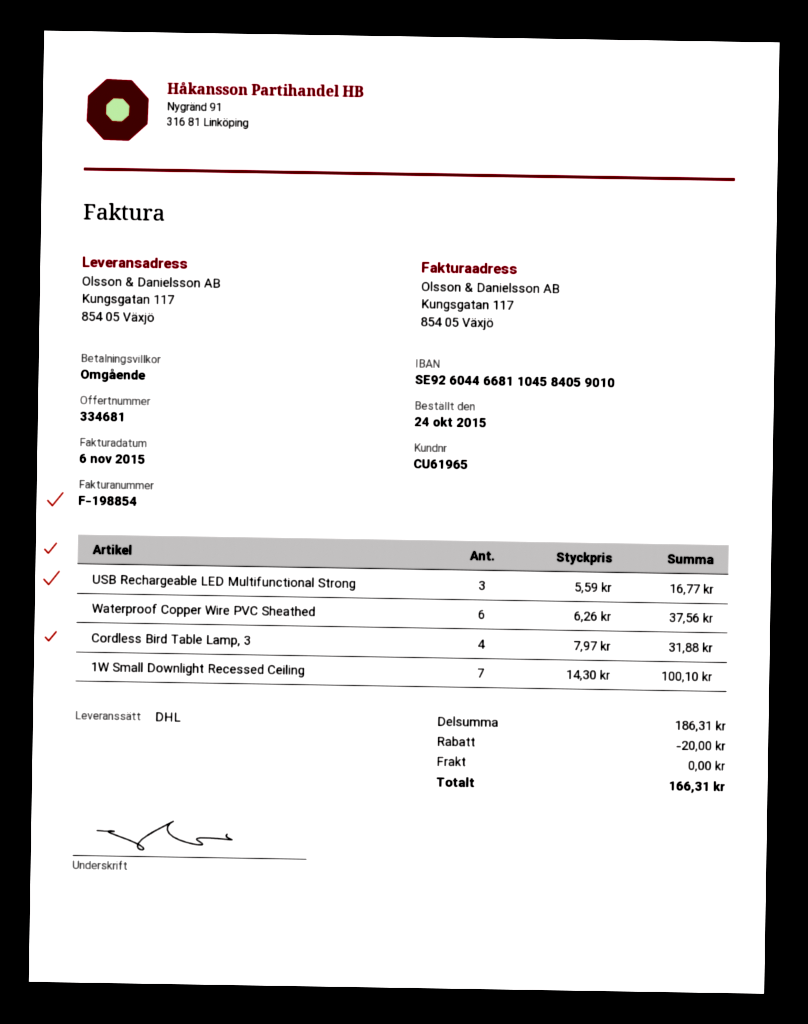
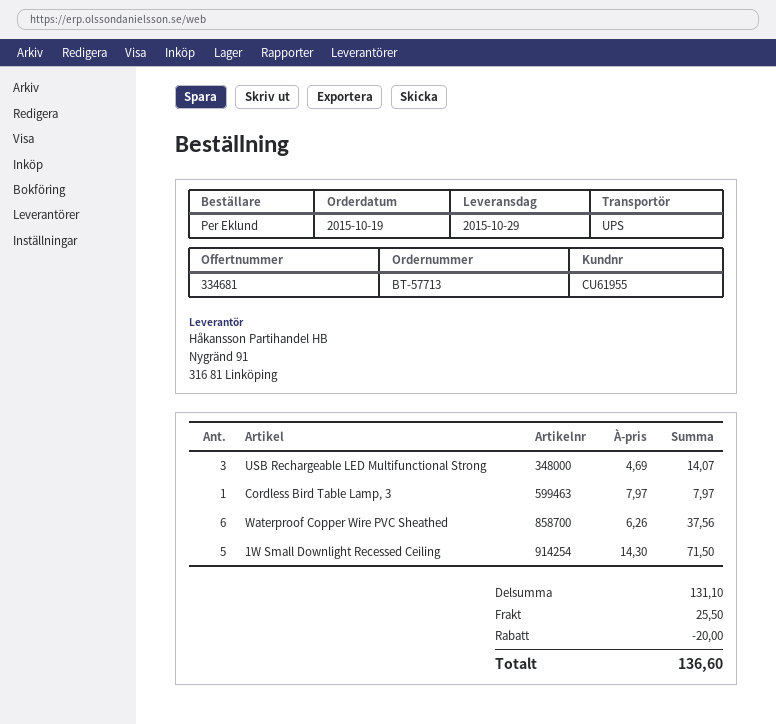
order date: 2015-10-24 -> 2015-10-19
customer number: CU61965 -> CU61955
shipping method: DHL -> UPS
USB Rechargeable LED Multifunctional Strong: 3 x 5.59 = 16.77 -> 3 x 4.69 = 14.07
Cordless Bird Table Lamp, 3: 4 x 7.97 = 31.88 -> 1 x 7.97 = 7.97
1W Small Downlight Recessed Ceiling: 7 x 14.30 = 100.10 -> 5 x 14.30 = 71.50
subtotal: 186.31 -> 131.10
shipping: 0.00 -> 25.50
total: 166.31 -> 136.60

